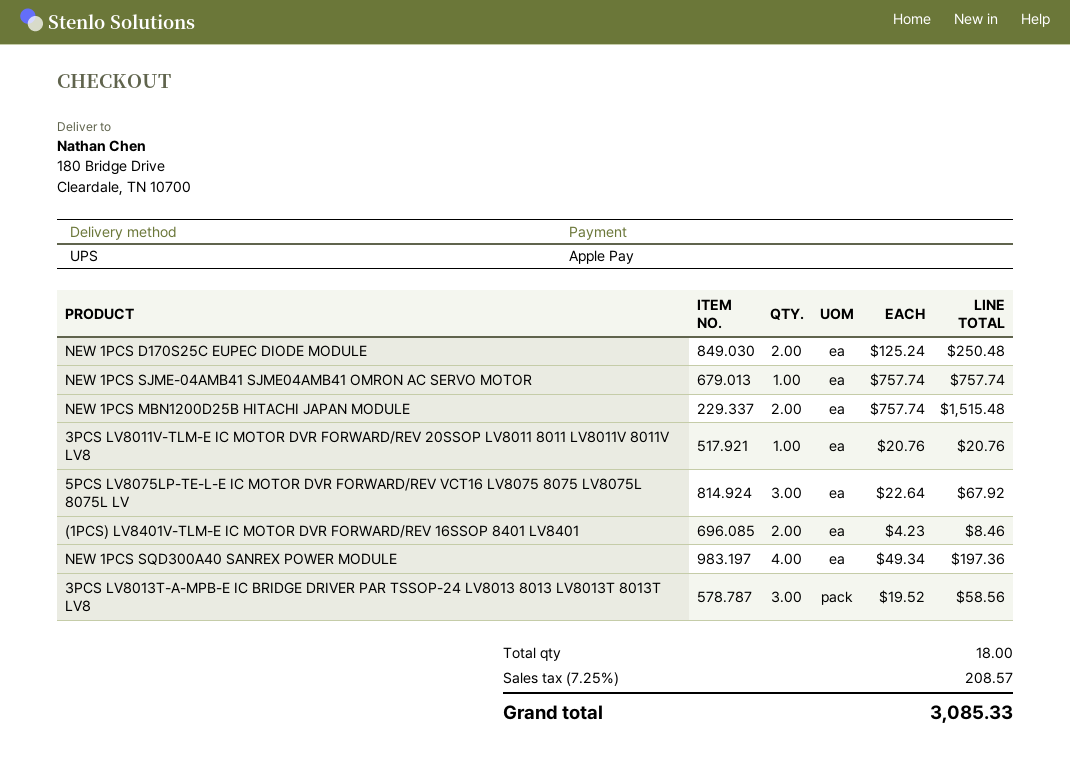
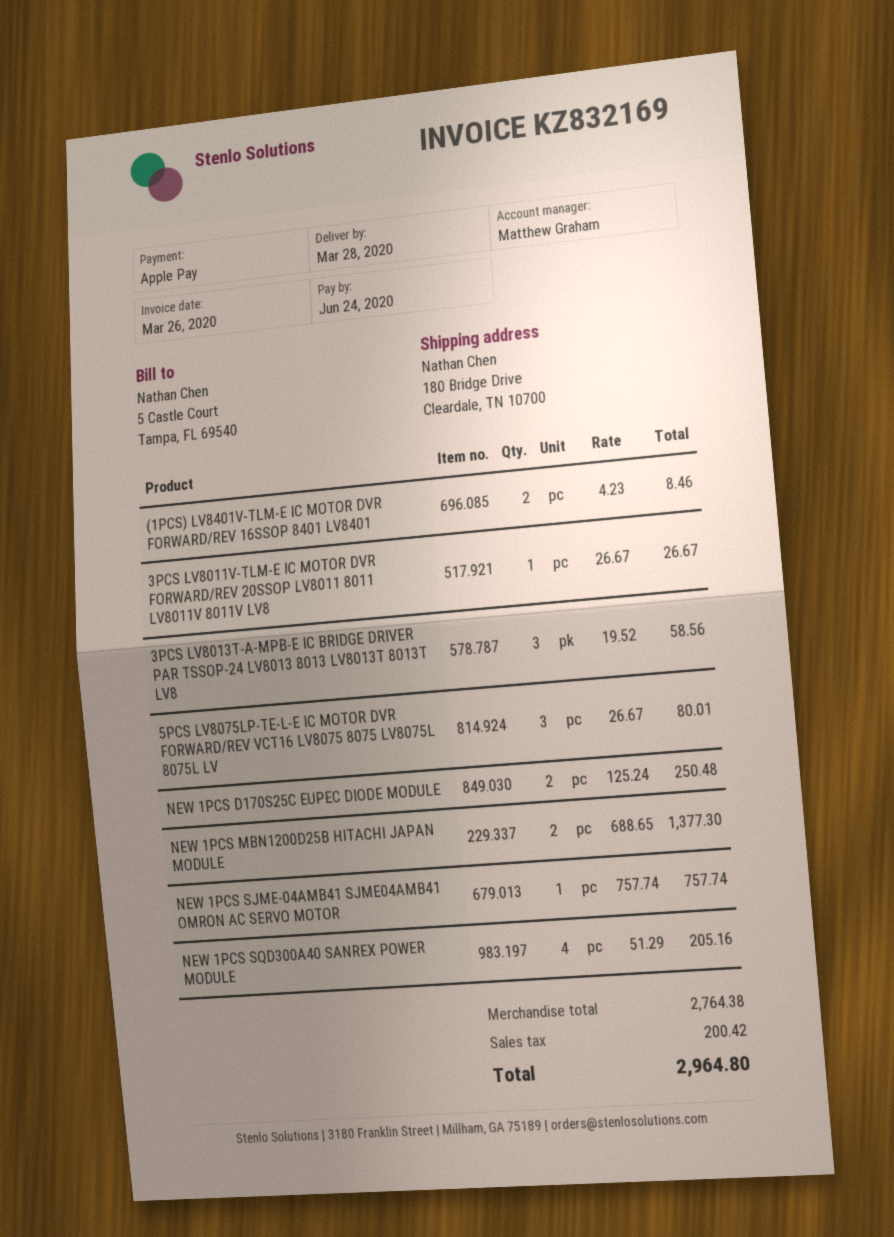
NEW 1PCS MBN1200D25B HITACHI JAPAN MODULE: 2 x 757.74 = 1515.48 -> 2 x 688.65 = 1377.30
3PCS LV8011V-TLM-E IC MOTOR DVR FORWARD/REV 20SSOP LV8011 8011 LV8011V 8011V LV8: 1 x 20.76 = 20.76 -> 1 x 26.67 = 26.67
5PCS LV8075LP-TE-L-E IC MOTOR DVR FORWARD/REV VCT16 LV8075 8075 LV8075L 8075L LV: 3 x 22.64 = 67.92 -> 3 x 26.67 = 80.01
NEW 1PCS SQD300A40 SANREX POWER MODULE: 4 x 49.34 = 197.36 -> 4 x 51.29 = 205.16
tax: 208.57 -> 200.42
total: 3085.33 -> 2964.80

